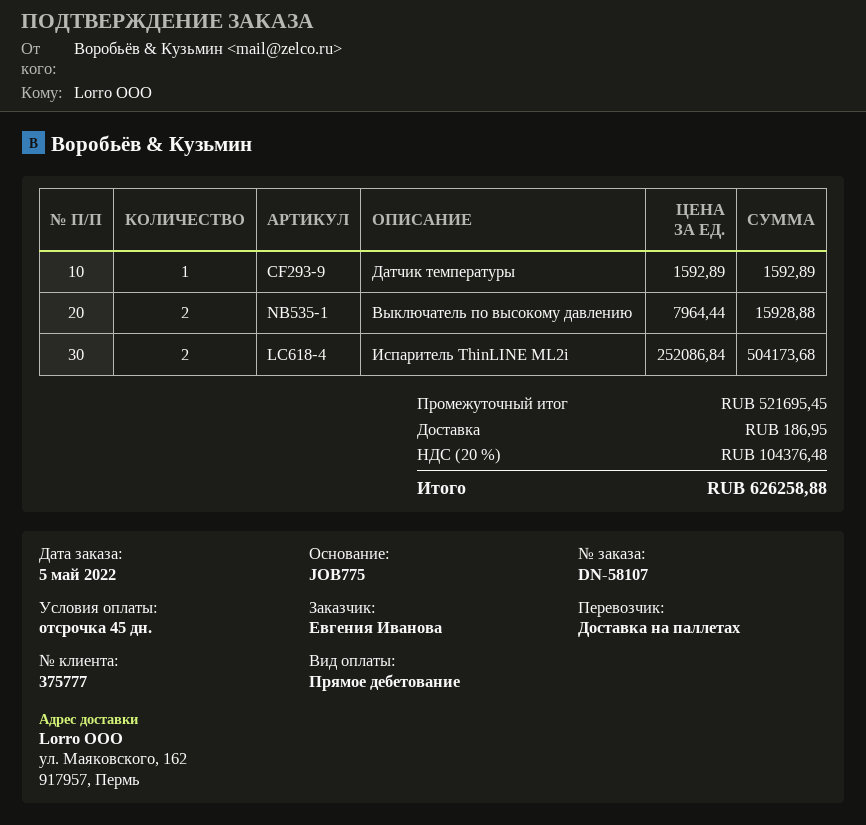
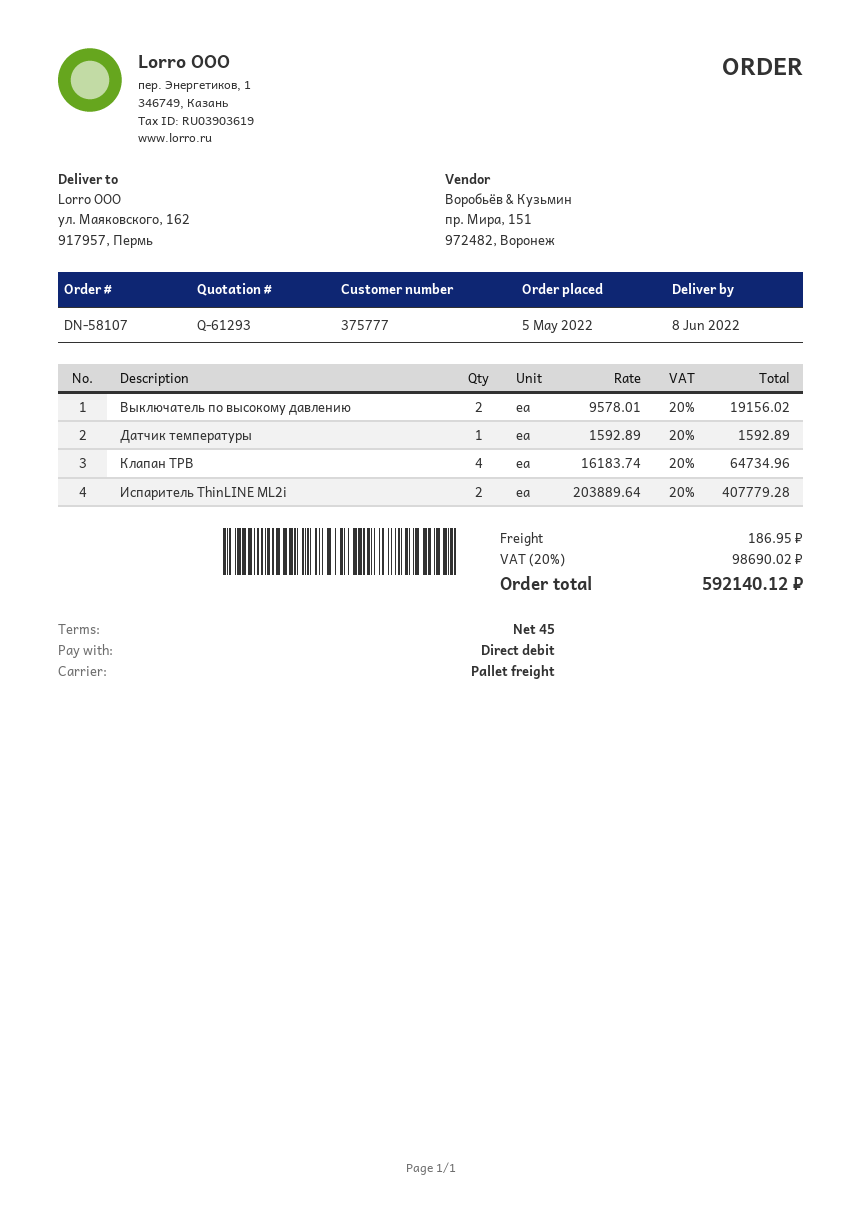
Выключатель по высокому давлению: 2 x 7964.44 = 15928.88 -> 2 x 9578.01 = 19156.02
Испаритель ThinLINE ML2i: 2 x 252086.84 = 504173.68 -> 2 x 203889.64 = 407779.28
Клапан ТРВ: none -> 4 x 16183.74 = 64734.96
tax: 20% = 104376.48 -> 20% = 98690.02
total: 626258.88 -> 592140.12

